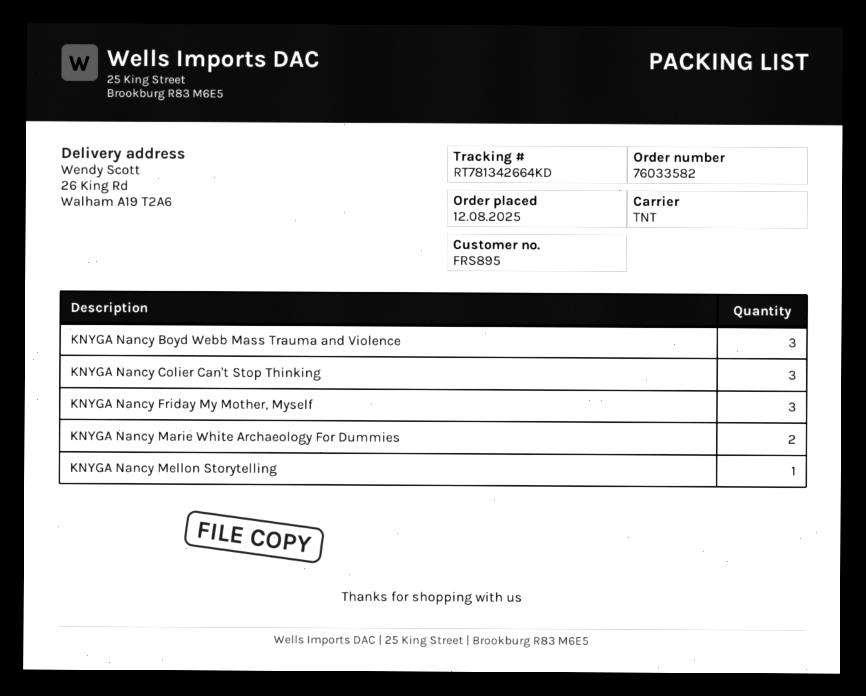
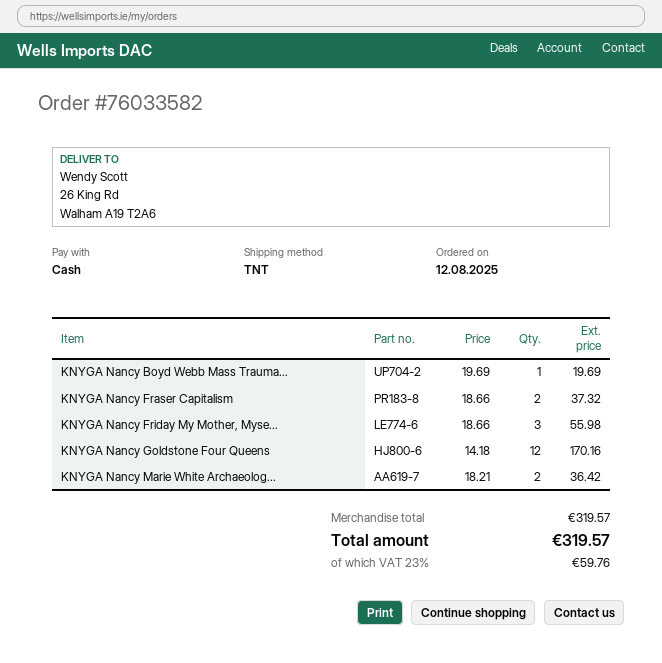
KNYGA Nancy Boyd Webb Mass Trauma and Violence: 3 -> 1
KNYGA Nancy Colier Can't Stop Thinking: 3 -> none
KNYGA Nancy Mellon Storytelling: 1 -> none
KNYGA Nancy Fraser Capitalism: none -> 2
KNYGA Nancy Goldstone Four Queens: none -> 12

